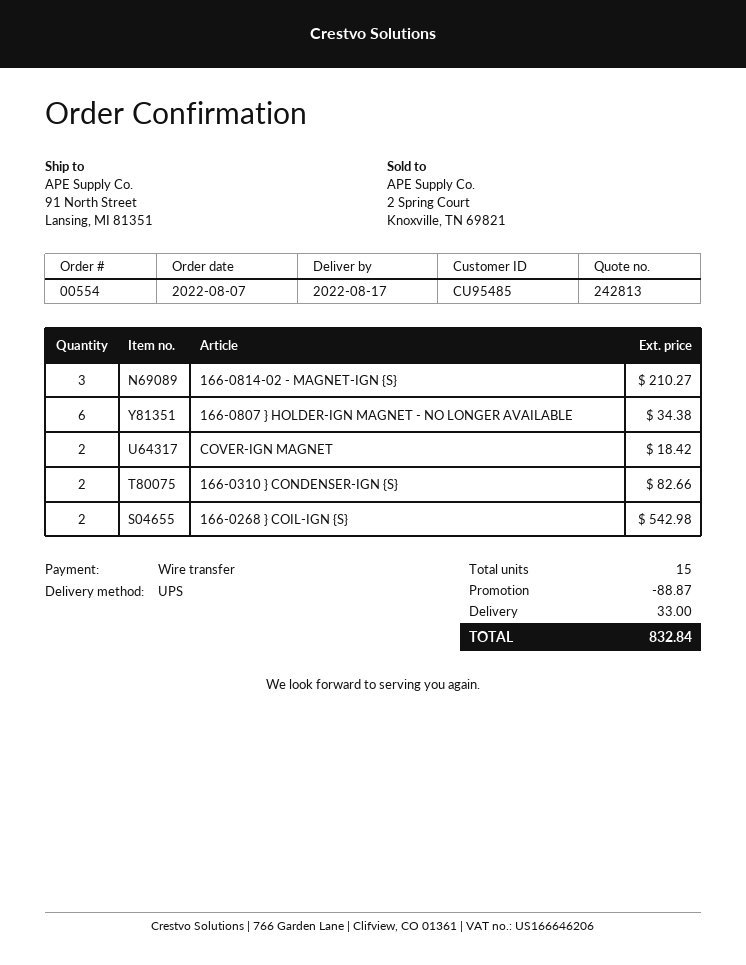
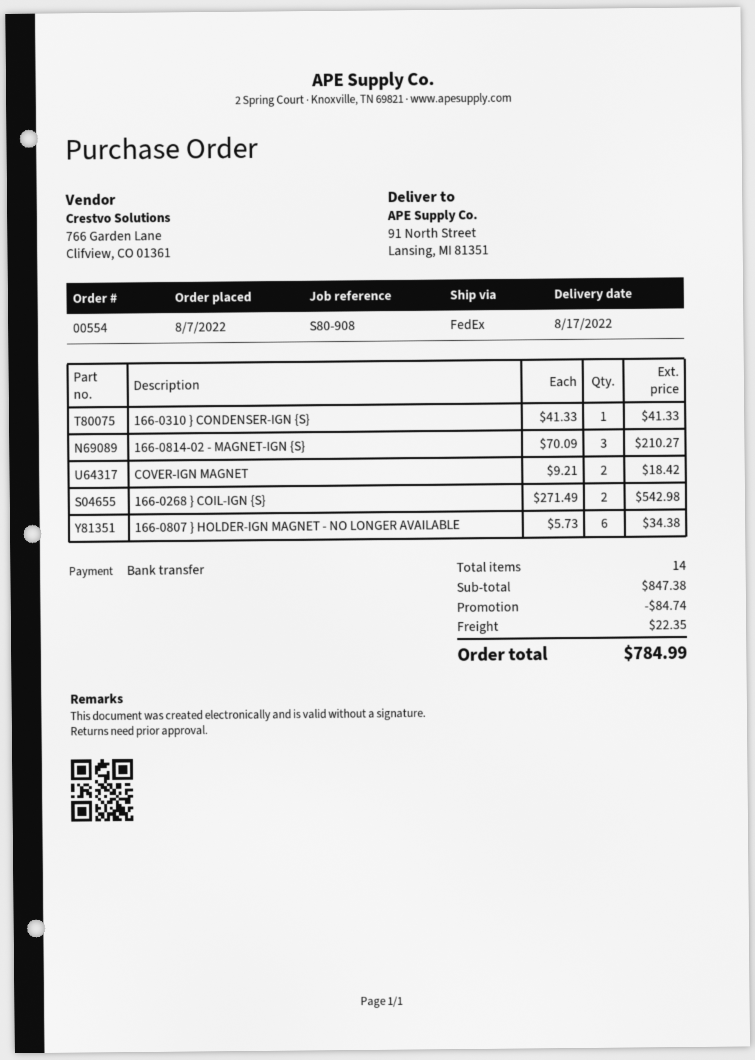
shipping method: UPS -> FedEx
166-0310 } CONDENSER-IGN {S}: 2 for 82.66 -> 1 for 41.33
total quantity: 15 -> 14
discount: 88.87 -> 84.74
shipping: 33.00 -> 22.35
total: 832.84 -> 784.99

